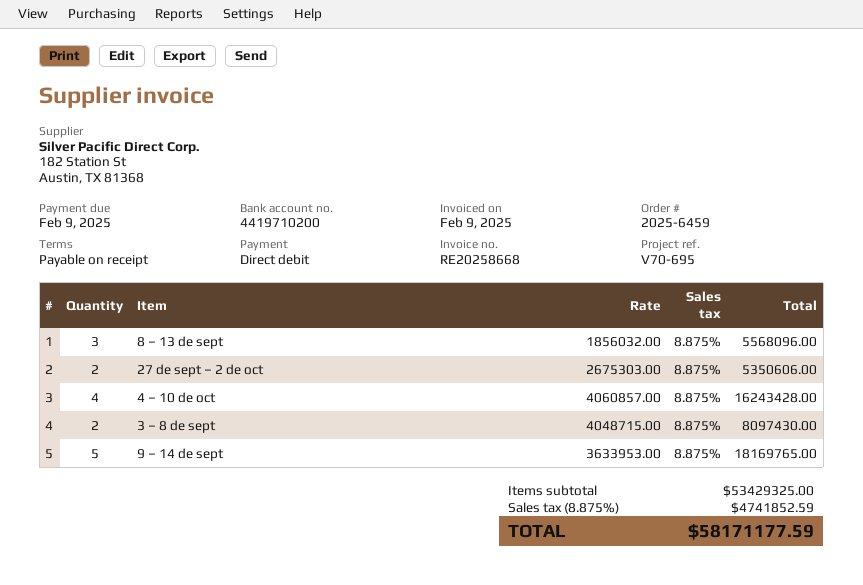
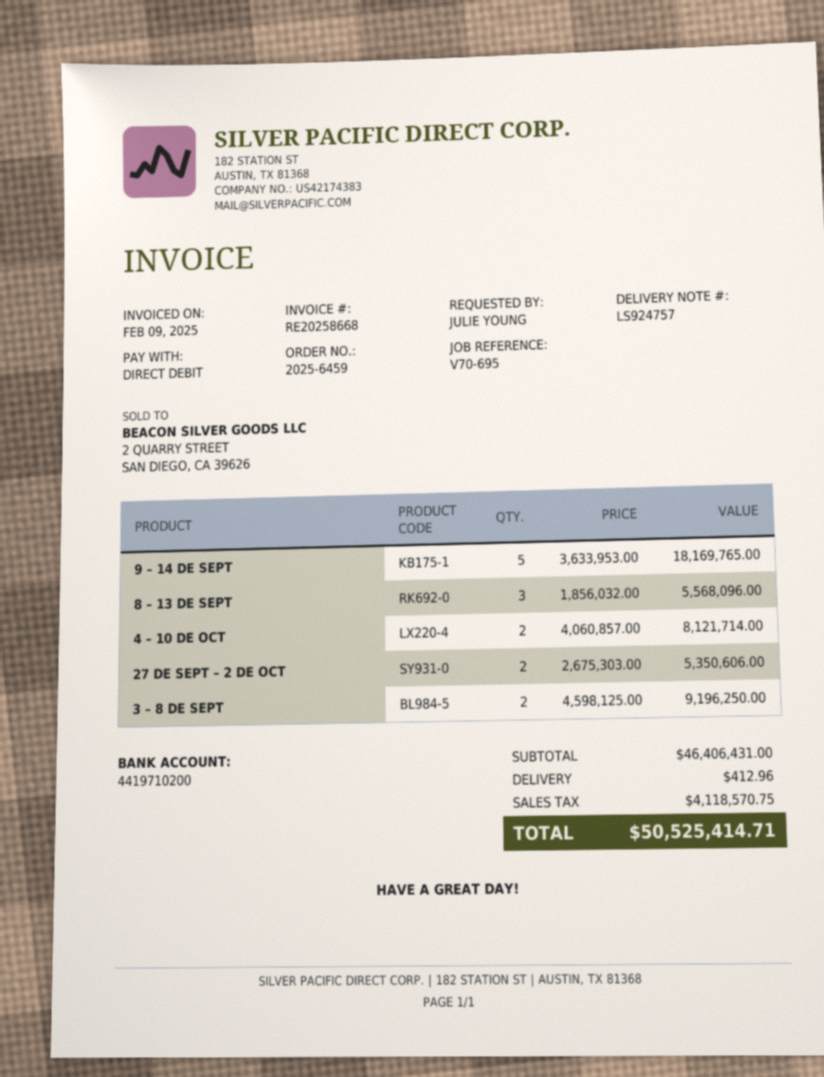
4 – 10 de oct: 4 x 4060857.00 = 16243428.00 -> 2 x 4060857.00 = 8121714.00
3 – 8 de sept: 2 x 4048715.00 = 8097430.00 -> 2 x 4598125.00 = 9196250.00
subtotal: 53429325.00 -> 46406431.00
shipping: none -> 412.96
tax: 4741852.59 -> 4118570.75
total: 58171177.59 -> 50525414.71

